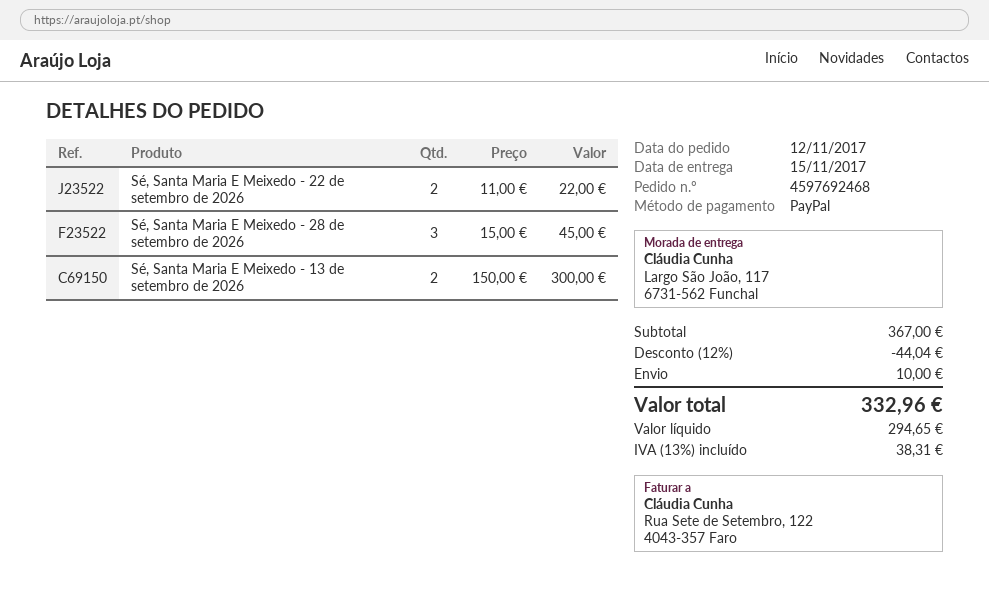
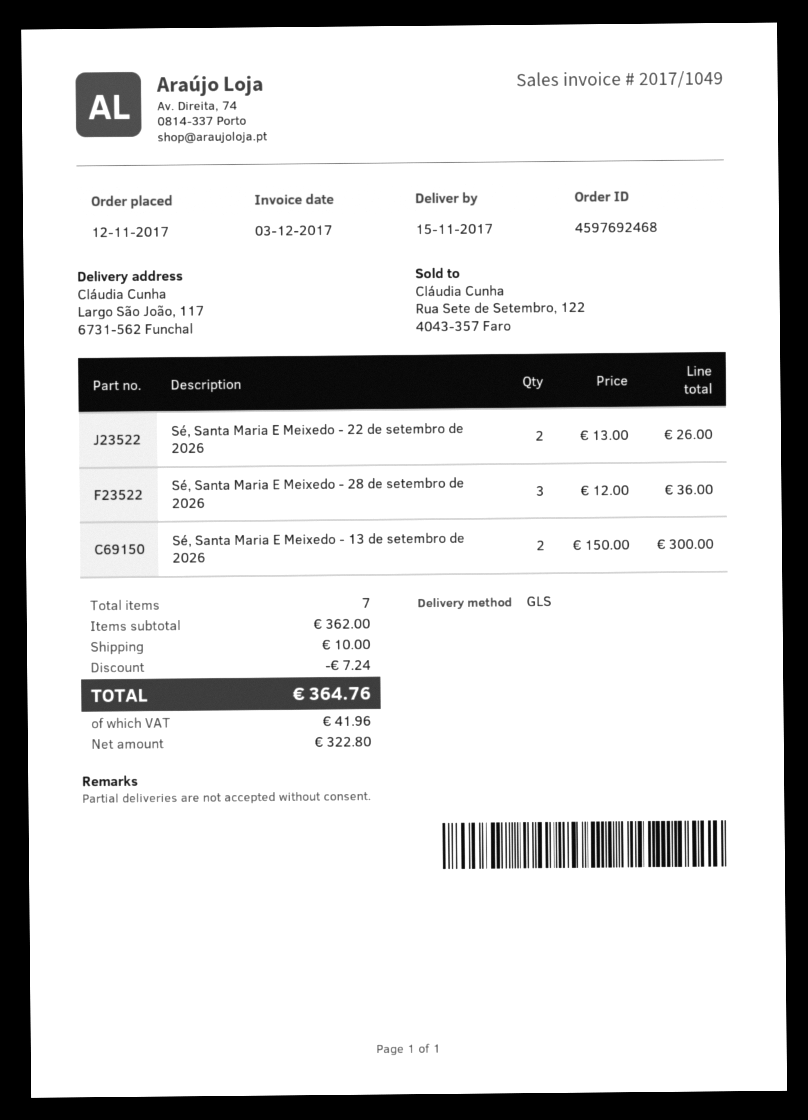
Sé, Santa Maria E Meixedo - 22 de setembro de 2026: 2 x 11.00 = 22.00 -> 2 x 13.00 = 26.00
Sé, Santa Maria E Meixedo - 28 de setembro de 2026: 3 x 15.00 = 45.00 -> 3 x 12.00 = 36.00
subtotal: 367.00 -> 362.00
discount: 44.04 -> 7.24
net: 294.65 -> 322.80
tax: 38.31 -> 41.96
total: 332.96 -> 364.76

